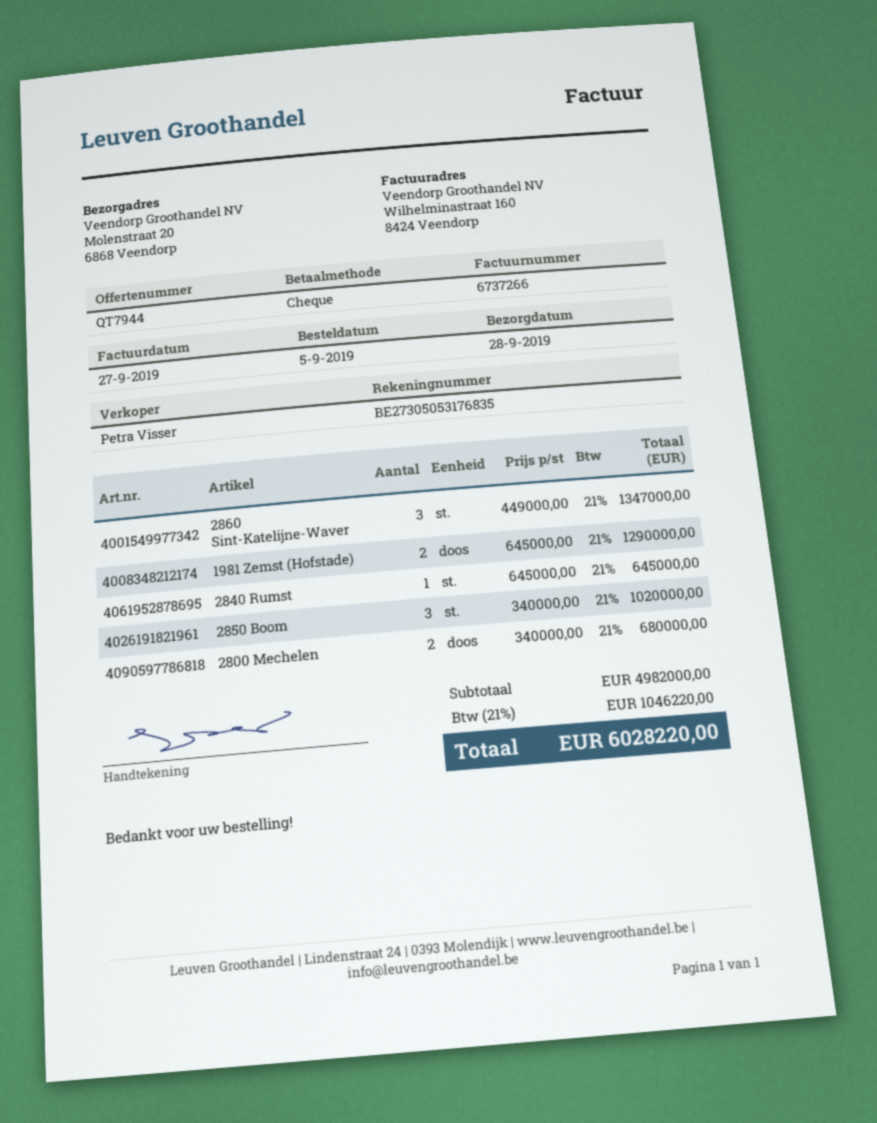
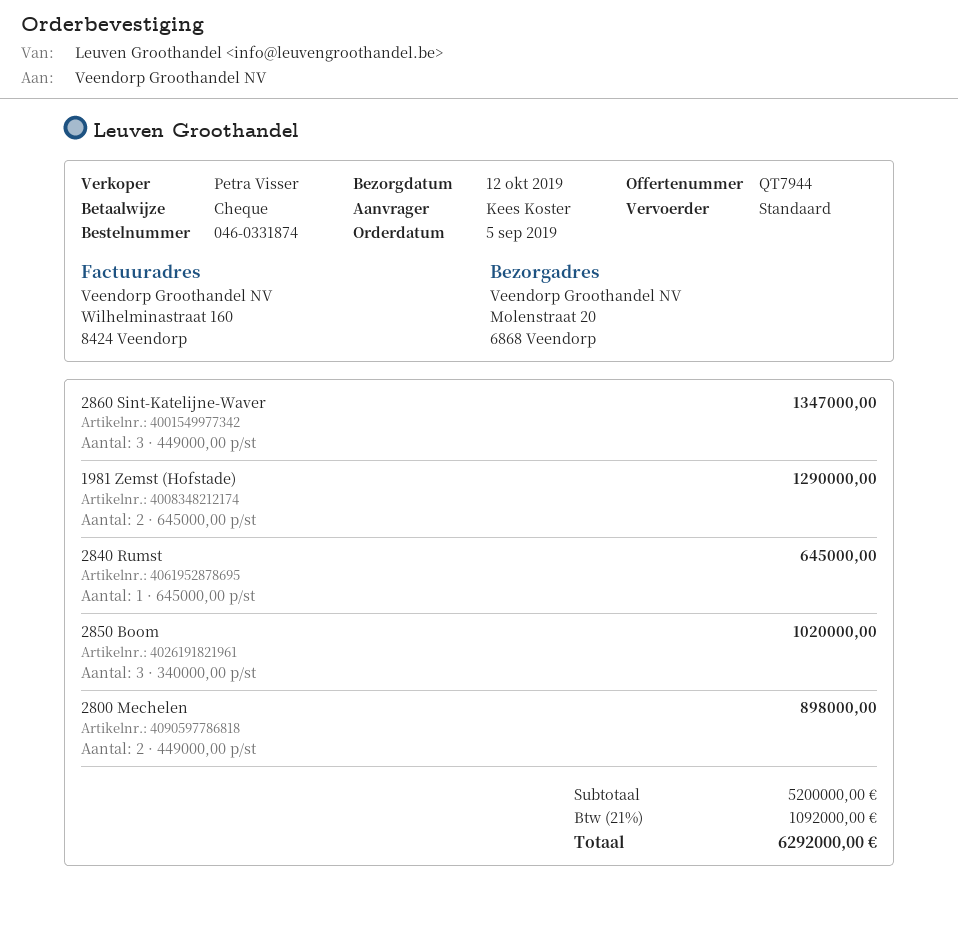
delivery date: 2019-09-28 -> 2019-10-12
2800 Mechelen: 2 x 340000.00 = 680000.00 -> 2 x 449000.00 = 898000.00
subtotal: 4982000.00 -> 5200000.00
tax: 21% = 1046220.00 -> 21% = 1092000.00
total: 6028220.00 -> 6292000.00

